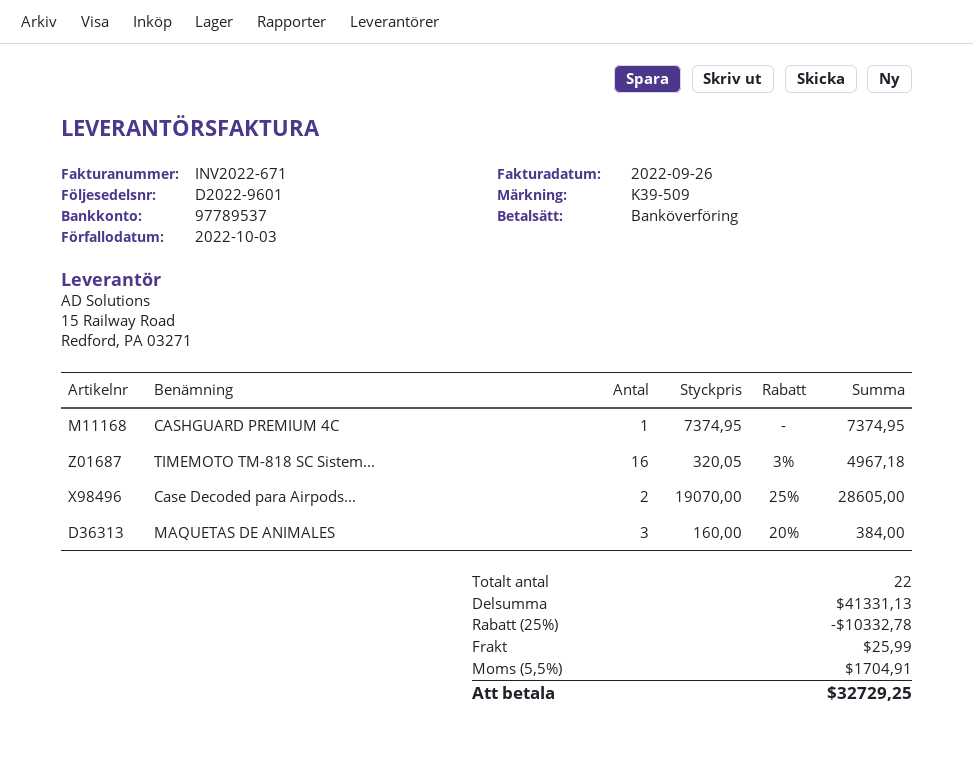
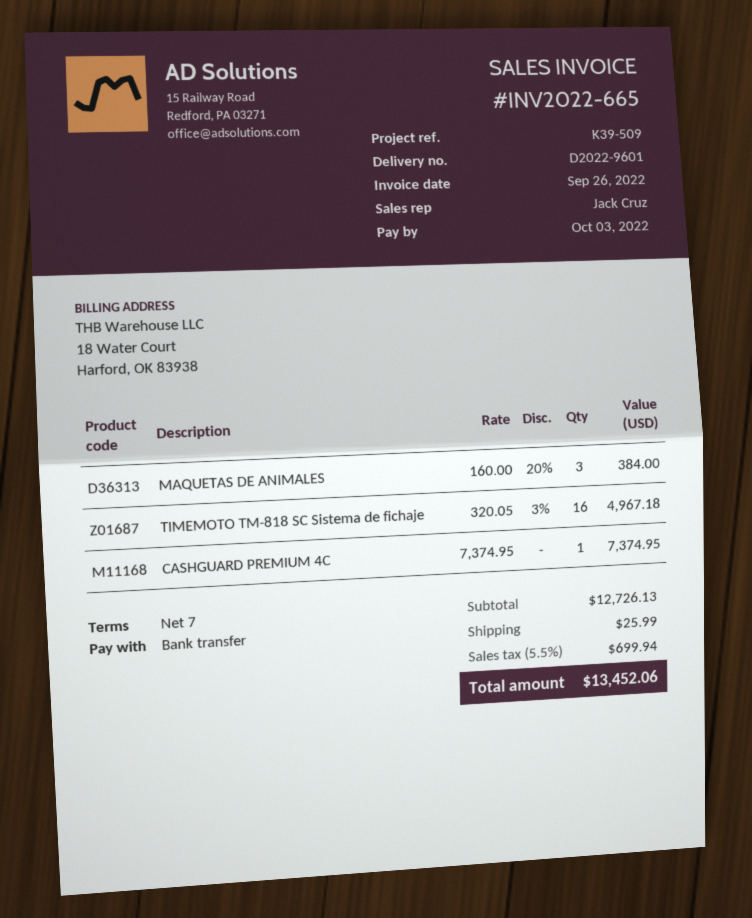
invoice number: INV2022-671 -> INV2022-665
Case Decoded para Airpods...: 2 x 19070.00 - 25% = 28605.00 -> none
subtotal: 41331.13 -> 12726.13
discount: 25% = 10332.78 -> none
tax: 5.5% = 1704.91 -> 5.5% = 699.94
total: 32729.25 -> 13452.06

